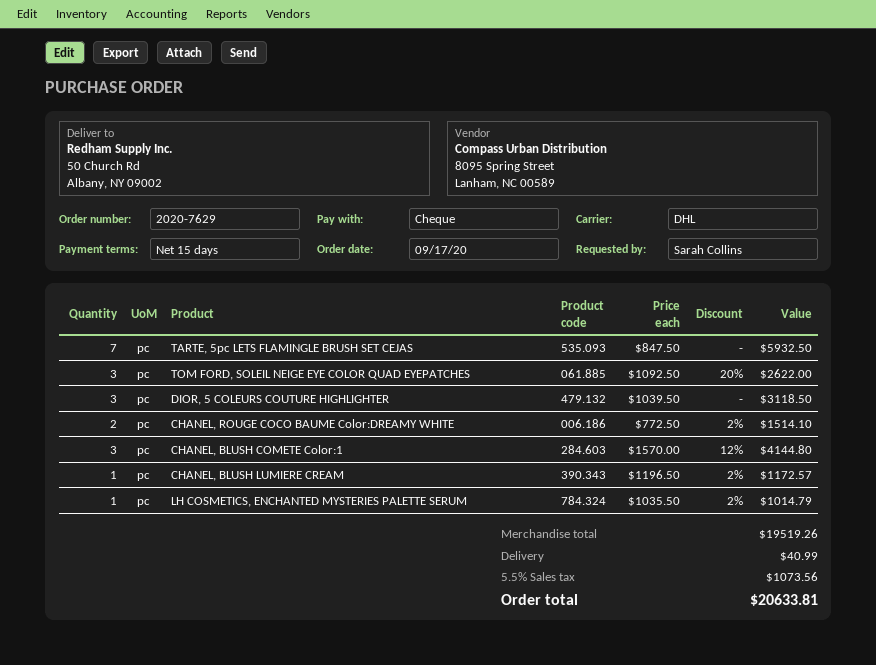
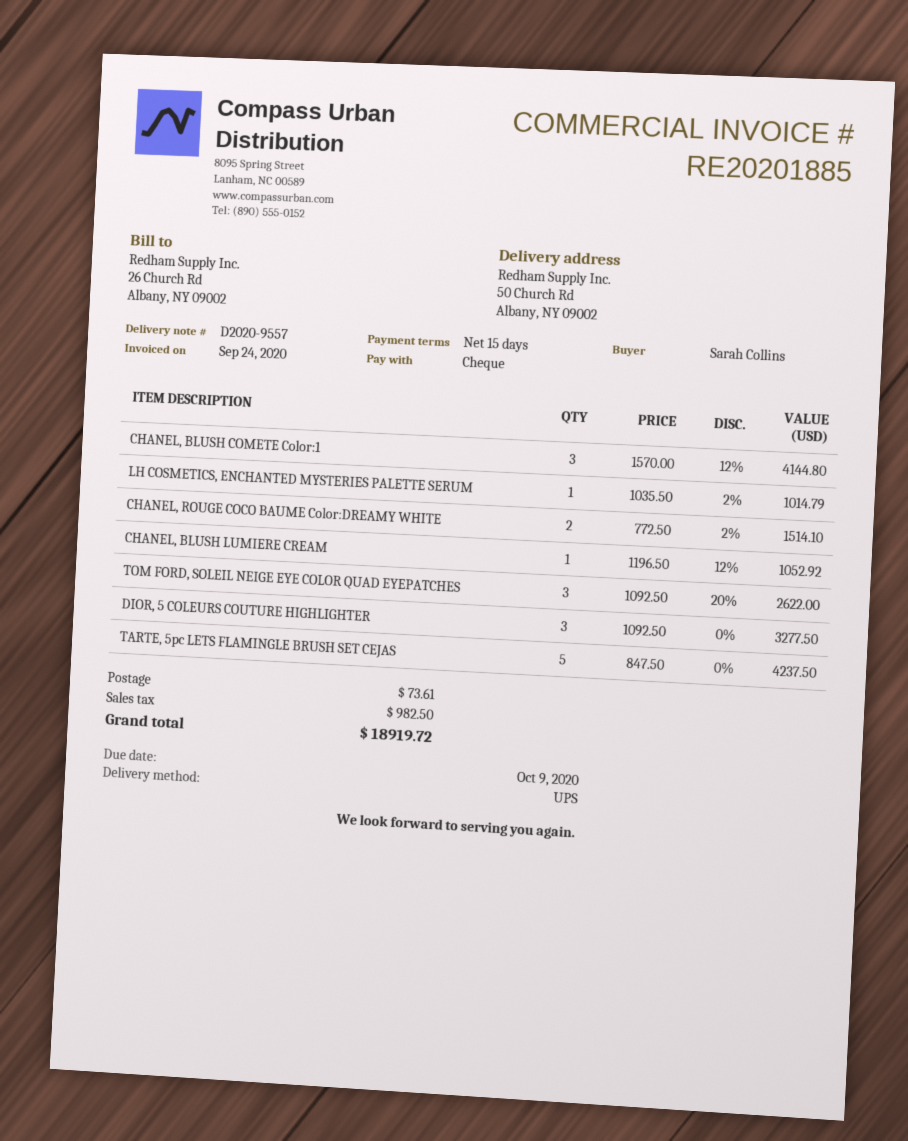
shipping method: DHL -> UPS
TARTE, 5pc LETS FLAMINGLE BRUSH SET CEJAS: 7 x 847.50 = 5932.50 -> 5 x 847.50 = 4237.50
DIOR, 5 COLEURS COUTURE HIGHLIGHTER: 3 x 1039.50 = 3118.50 -> 3 x 1092.50 = 3277.50
CHANEL, BLUSH LUMIERE CREAM: 1 x 1196.50 - 2% = 1172.57 -> 1 x 1196.50 - 12% = 1052.92
shipping: 40.99 -> 73.61
tax: 1073.56 -> 982.50
total: 20633.81 -> 18919.72

